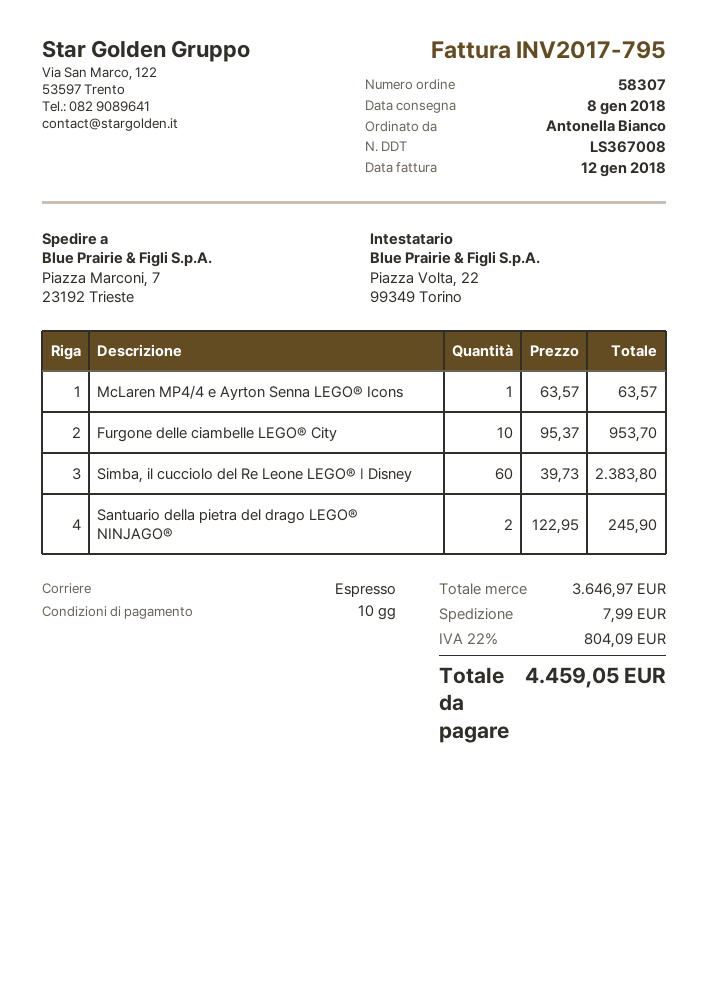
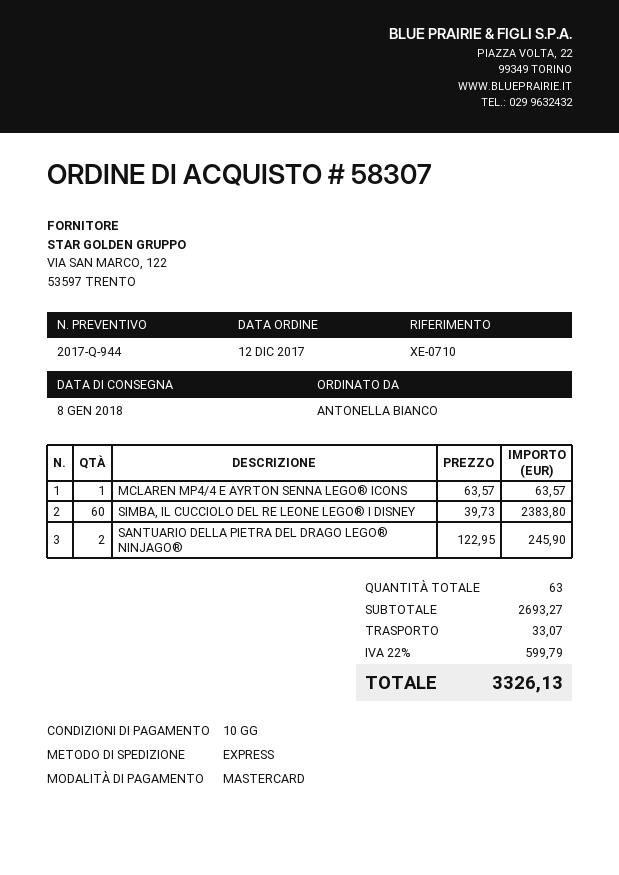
Furgone delle ciambelle LEGO® City: 10 x 95.37 = 953.70 -> none
subtotal: 3646.97 -> 2693.27
shipping: 7.99 -> 33.07
tax: 22% = 804.09 -> 22% = 599.79
total: 4459.05 -> 3326.13

